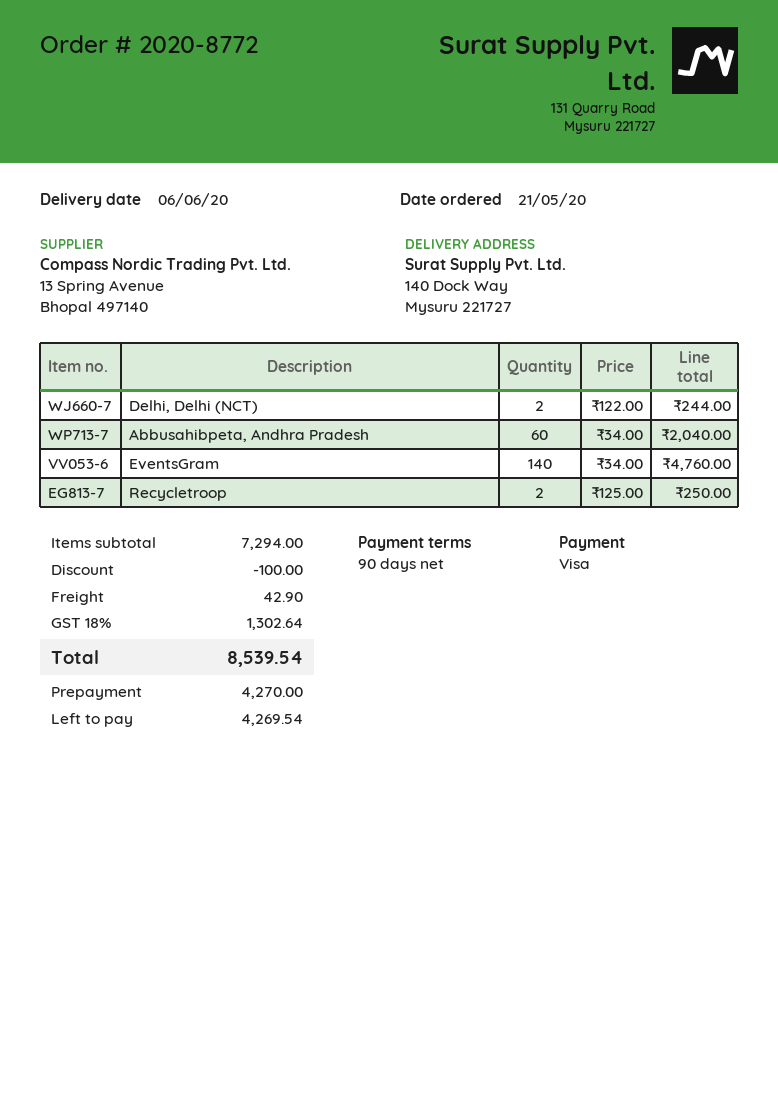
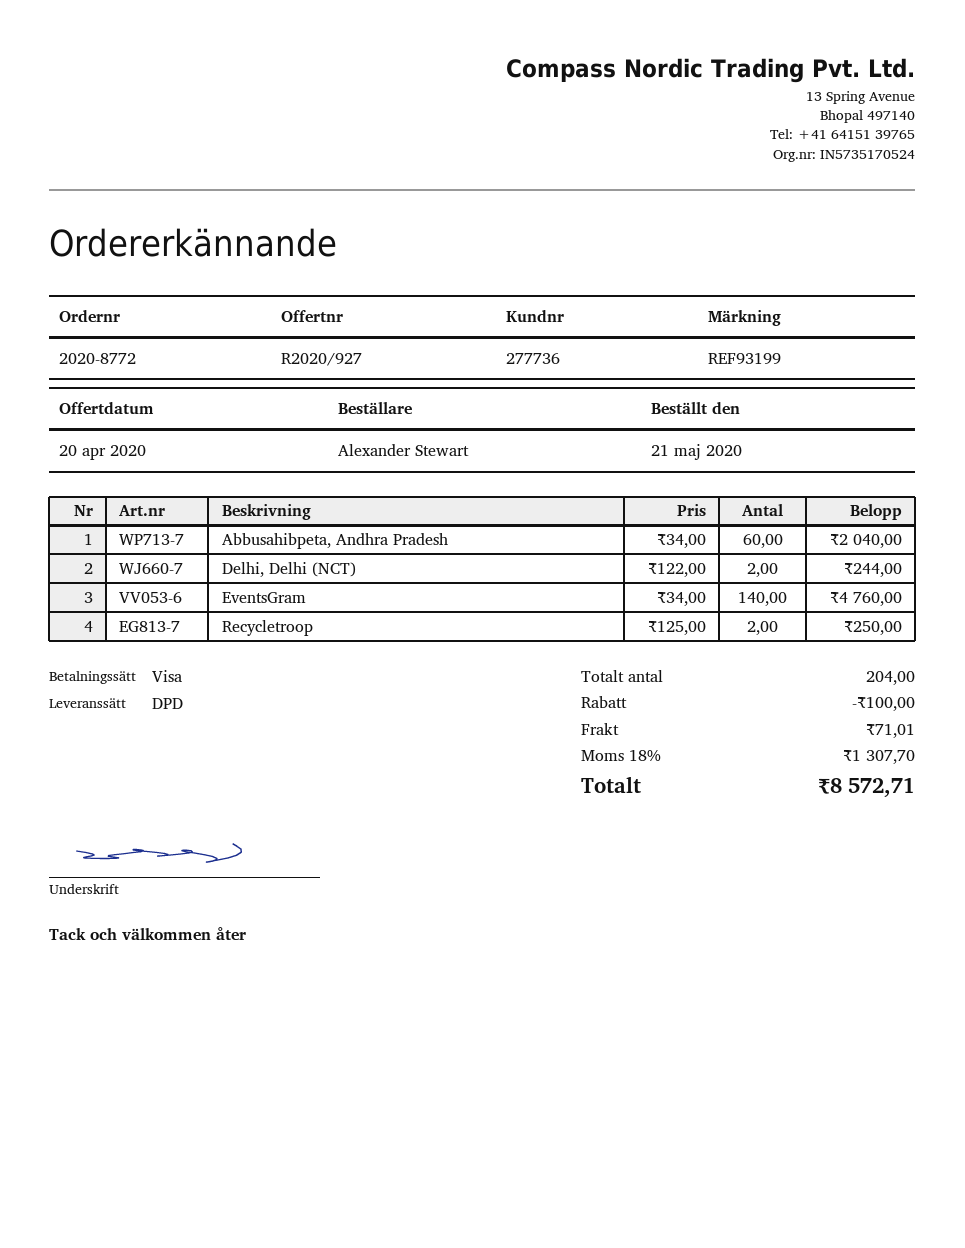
shipping: 42.90 -> 71.01
tax: 18% = 1302.64 -> 18% = 1307.70
total: 8539.54 -> 8572.71

